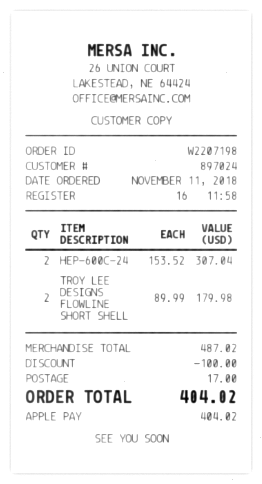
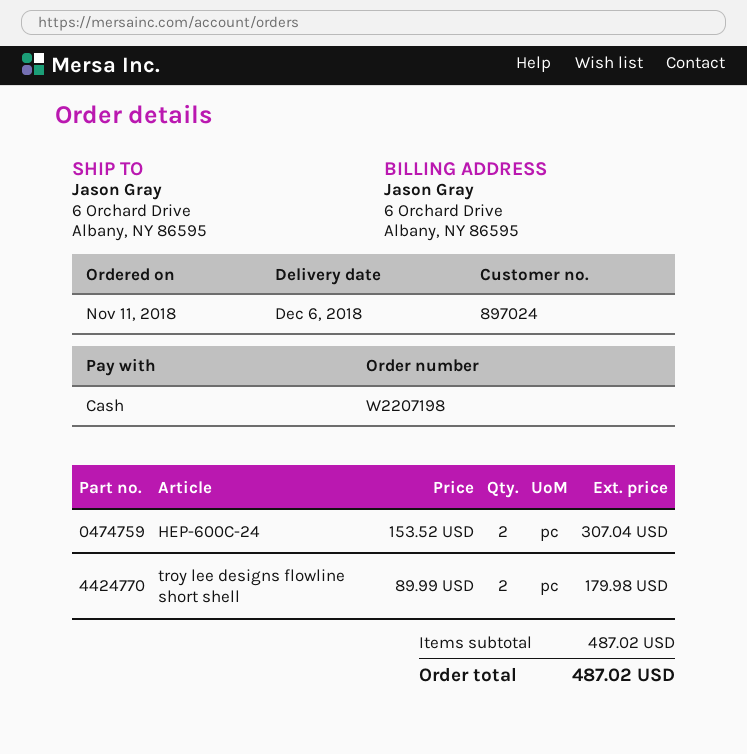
payment method: Apple Pay -> cash
discount: 100.00 -> none
shipping: 17.00 -> none
total: 404.02 -> 487.02

